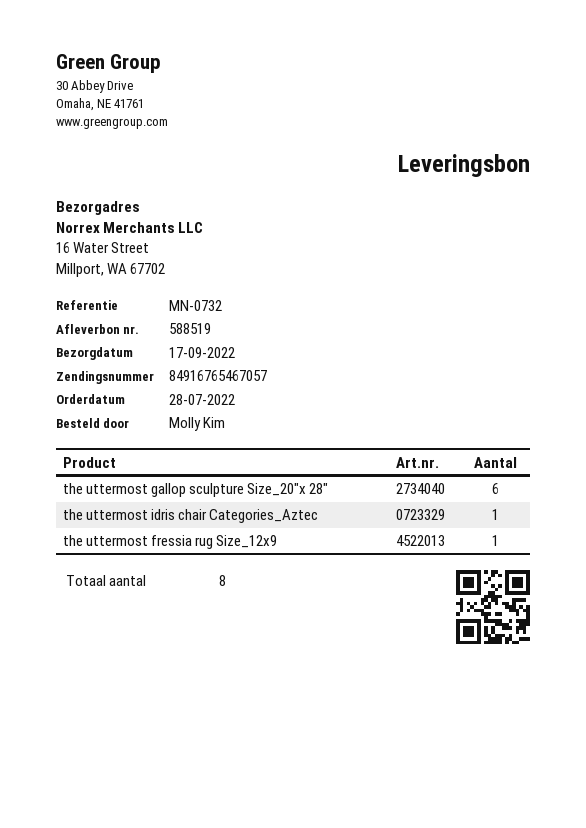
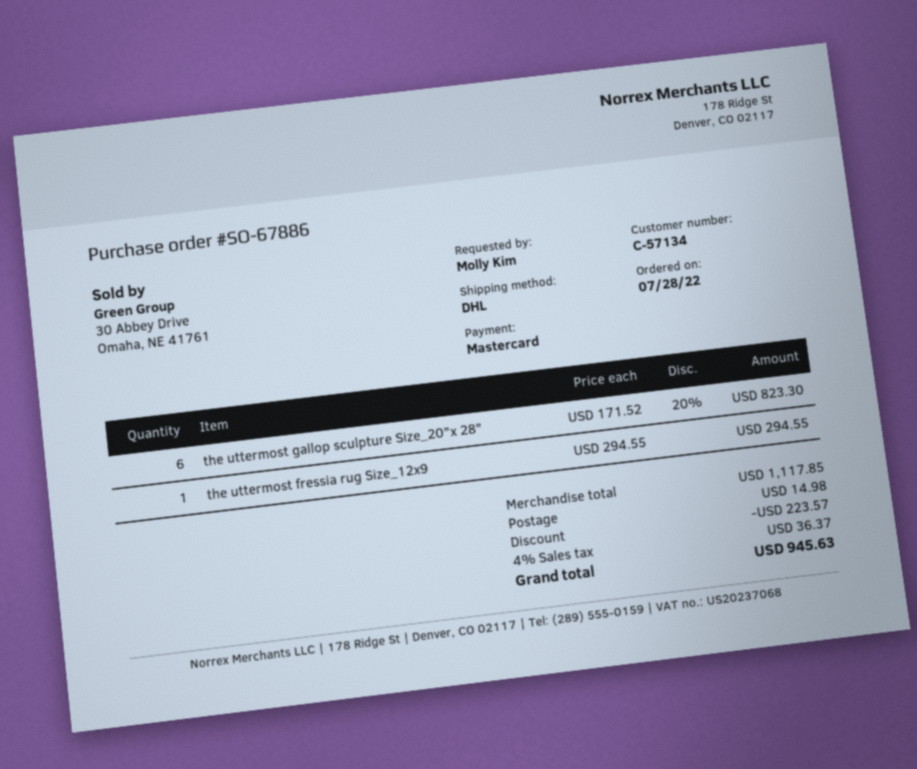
the uttermost idris chair Categories_Aztec: 1 -> none

